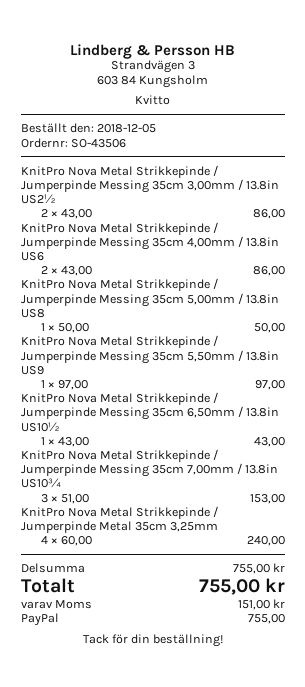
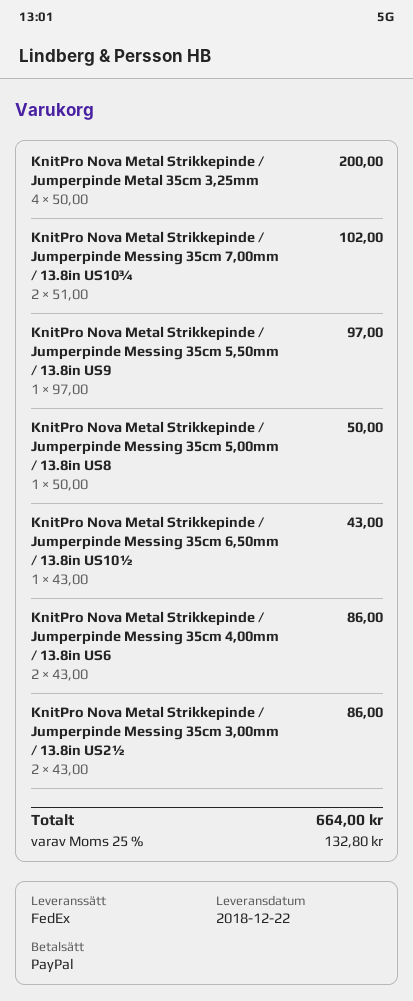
KnitPro Nova Metal Strikkepinde / Jumperpinde Messing 35cm 7,00mm / 13.8in US10¾: 3 x 51.00 = 153.00 -> 2 x 51.00 = 102.00
KnitPro Nova Metal Strikkepinde / Jumperpinde Metal 35cm 3,25mm: 4 x 60.00 = 240.00 -> 4 x 50.00 = 200.00
tax: 151.00 -> 132.80
total: 755.00 -> 664.00

